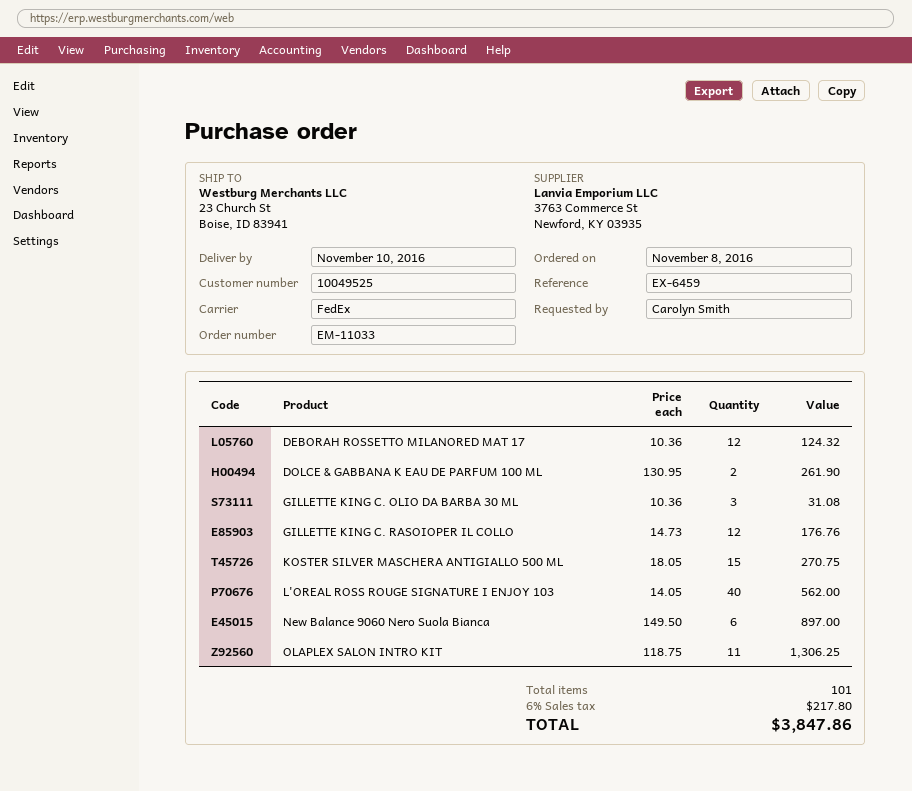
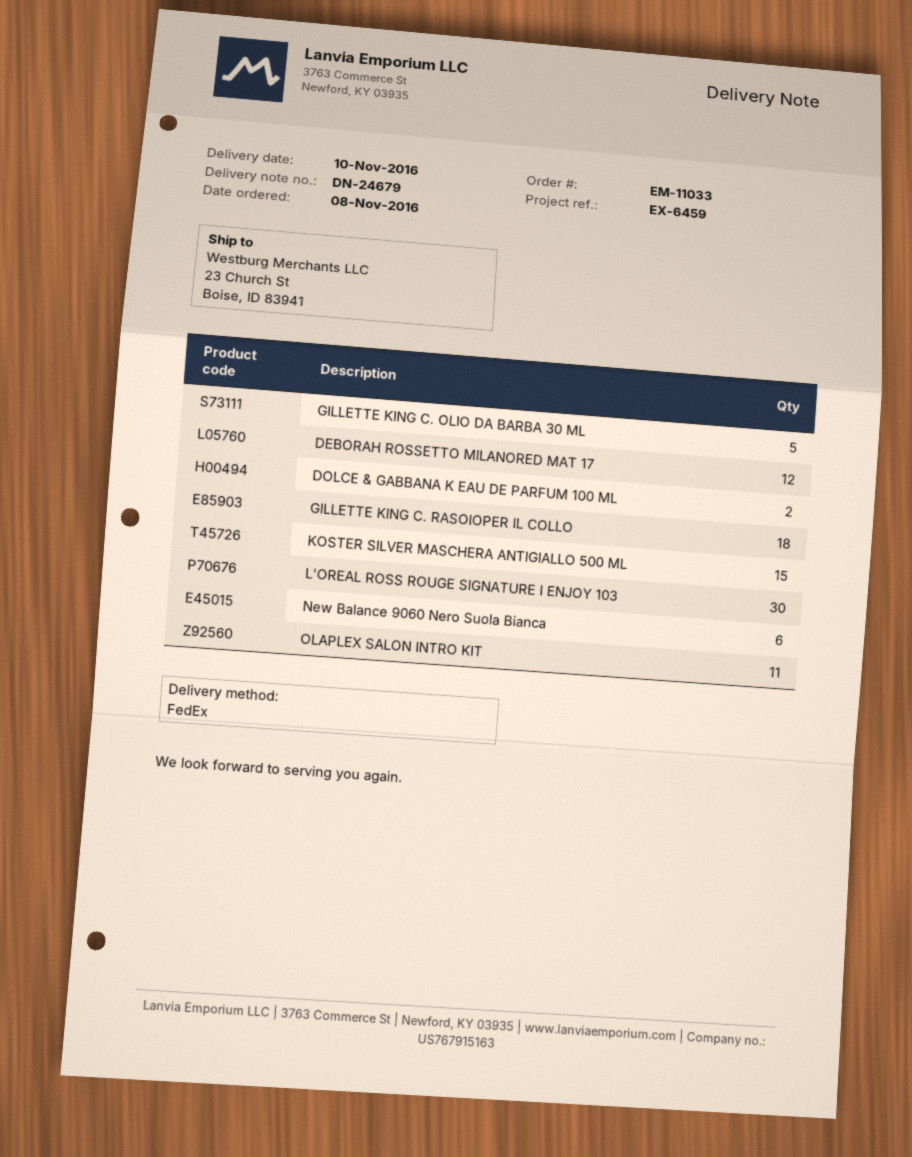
GILLETTE KING C. OLIO DA BARBA 30 ML: 3 -> 5
GILLETTE KING C. RASOIOPER IL COLLO: 12 -> 18
L'OREAL ROSS ROUGE SIGNATURE I ENJOY 103: 40 -> 30

